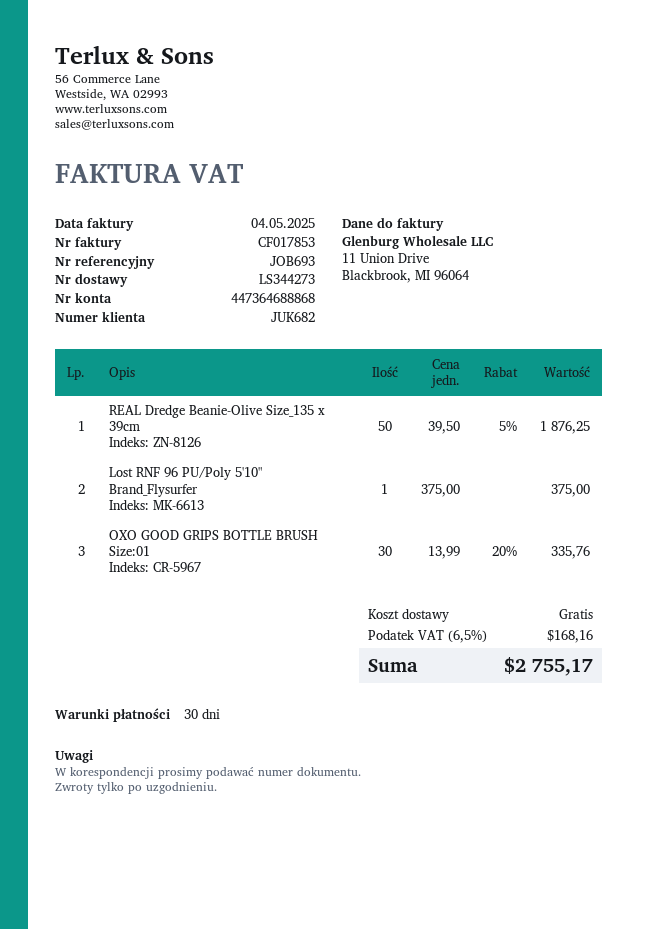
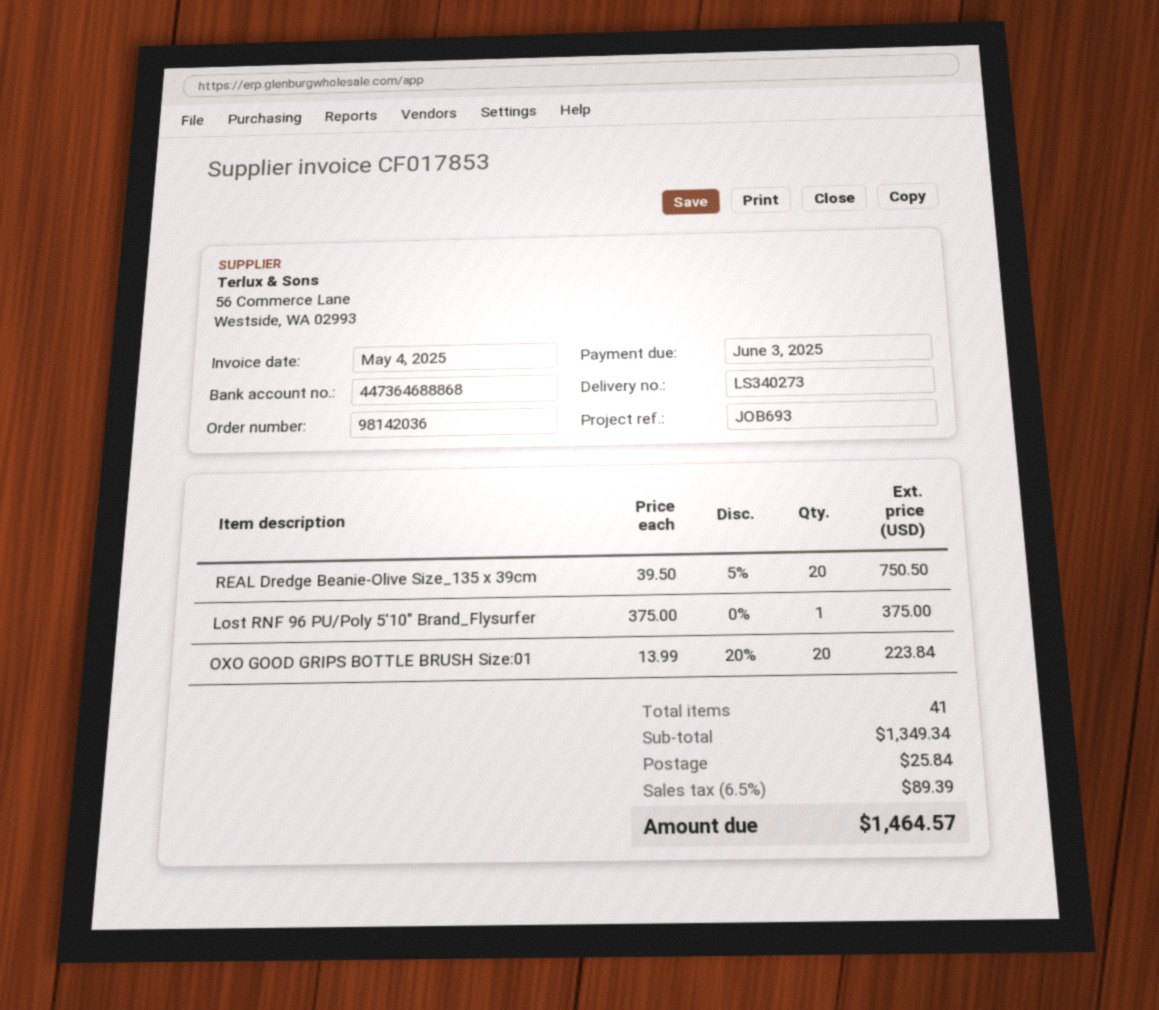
delivery note number: LS344273 -> LS340273
REAL Dredge Beanie-Olive Size_135 x 39cm: 50 x 39.50 - 5% = 1876.25 -> 20 x 39.50 - 5% = 750.50
OXO GOOD GRIPS BOTTLE BRUSH Size:01: 30 x 13.99 - 20% = 335.76 -> 20 x 13.99 - 20% = 223.84
shipping: 0.00 -> 25.84
tax: 6.5% = 168.16 -> 6.5% = 89.39
total: 2755.17 -> 1464.57

